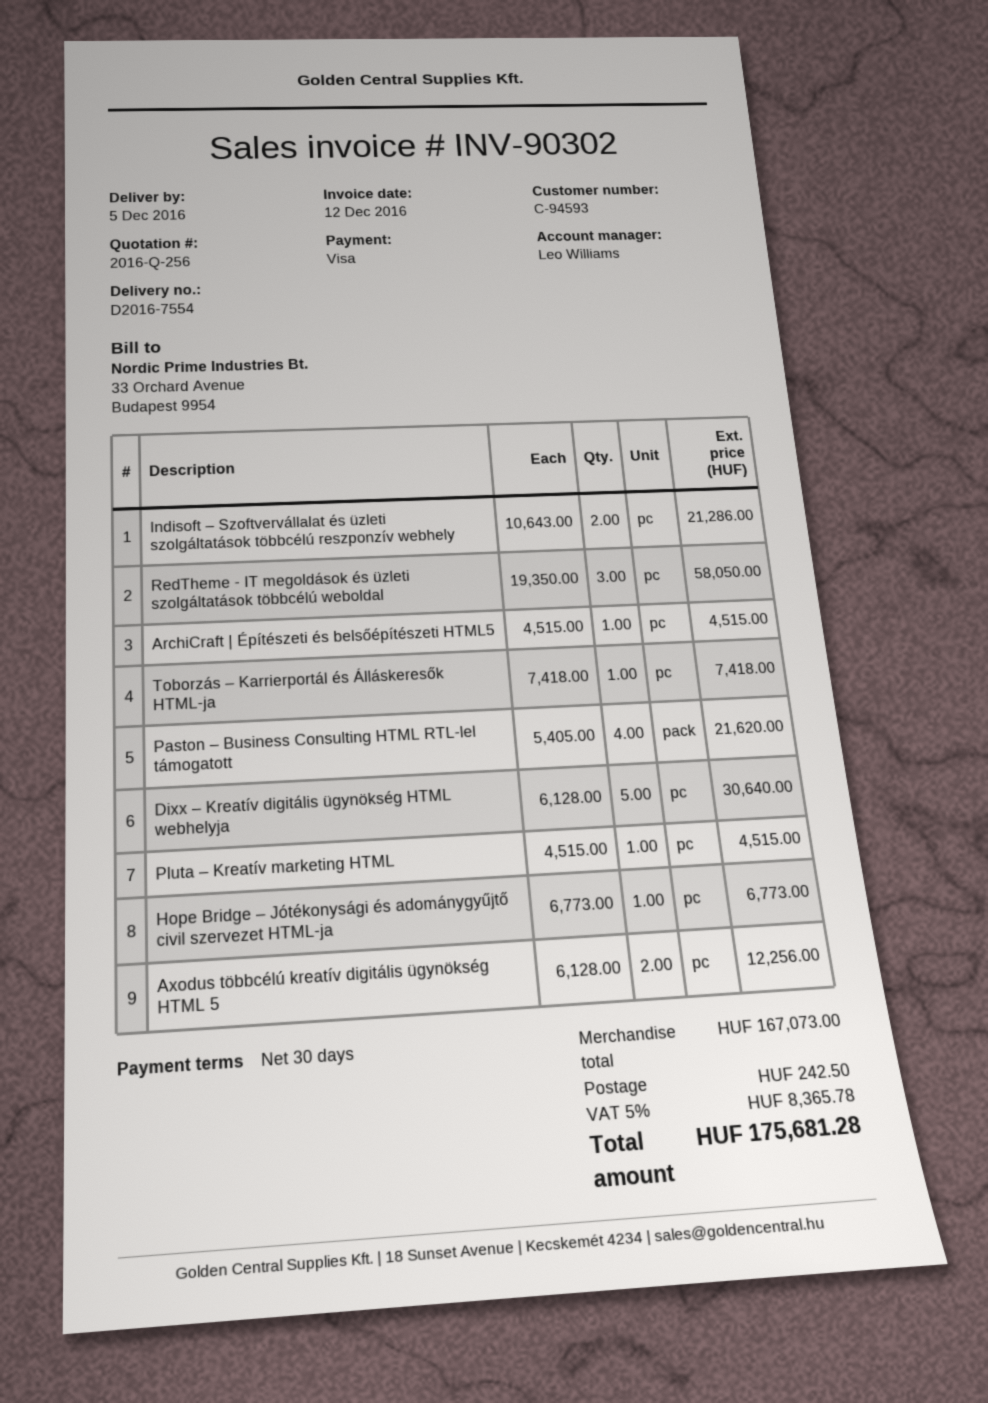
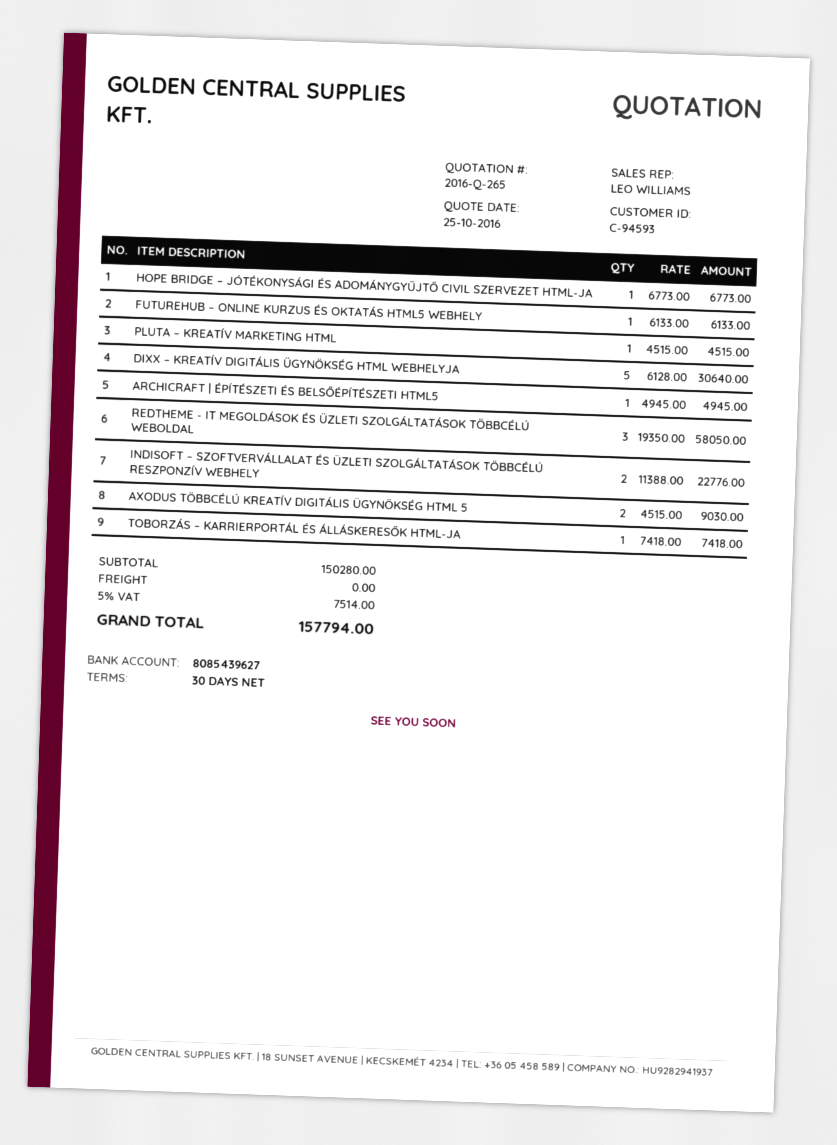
quote number: 2016-Q-256 -> 2016-Q-265
Indisoft – Szoftvervállalat és üzleti szolgáltatások többcélú reszponzív webhely: 2 x 10643.00 = 21286.00 -> 2 x 11388.00 = 22776.00
ArchiCraft | Építészeti és belsőépítészeti HTML5: 1 x 4515.00 = 4515.00 -> 1 x 4945.00 = 4945.00
Paston – Business Consulting HTML RTL-lel támogatott: 4 x 5405.00 = 21620.00 -> none
Axodus többcélú kreatív digitális ügynökség HTML 5: 2 x 6128.00 = 12256.00 -> 2 x 4515.00 = 9030.00
FUTUREHUB – ONLINE KURZUS ÉS OKTATÁS HTML5 WEBHELY: none -> 1 x 6133.00 = 6133.00
subtotal: 167073.00 -> 150280.00
shipping: 242.50 -> 0.00
tax: 5% = 8365.78 -> 5% = 7514.00
total: 175681.28 -> 157794.00

